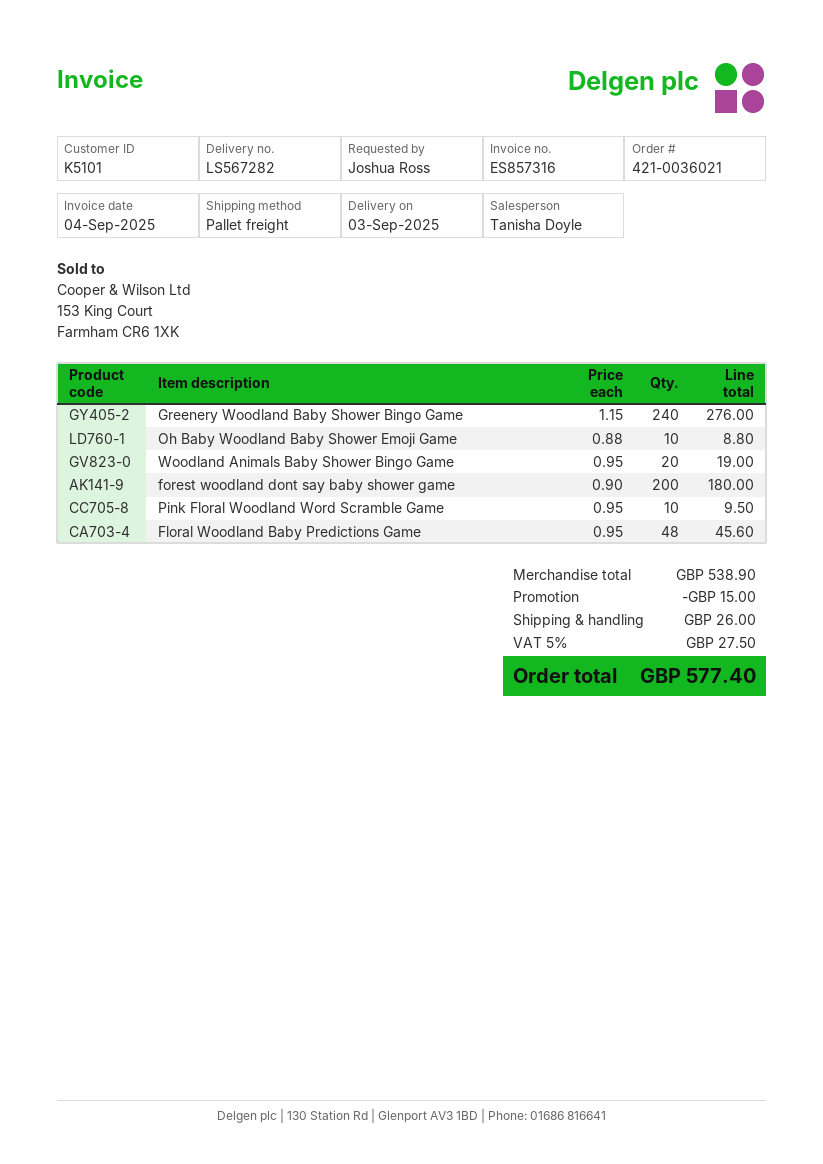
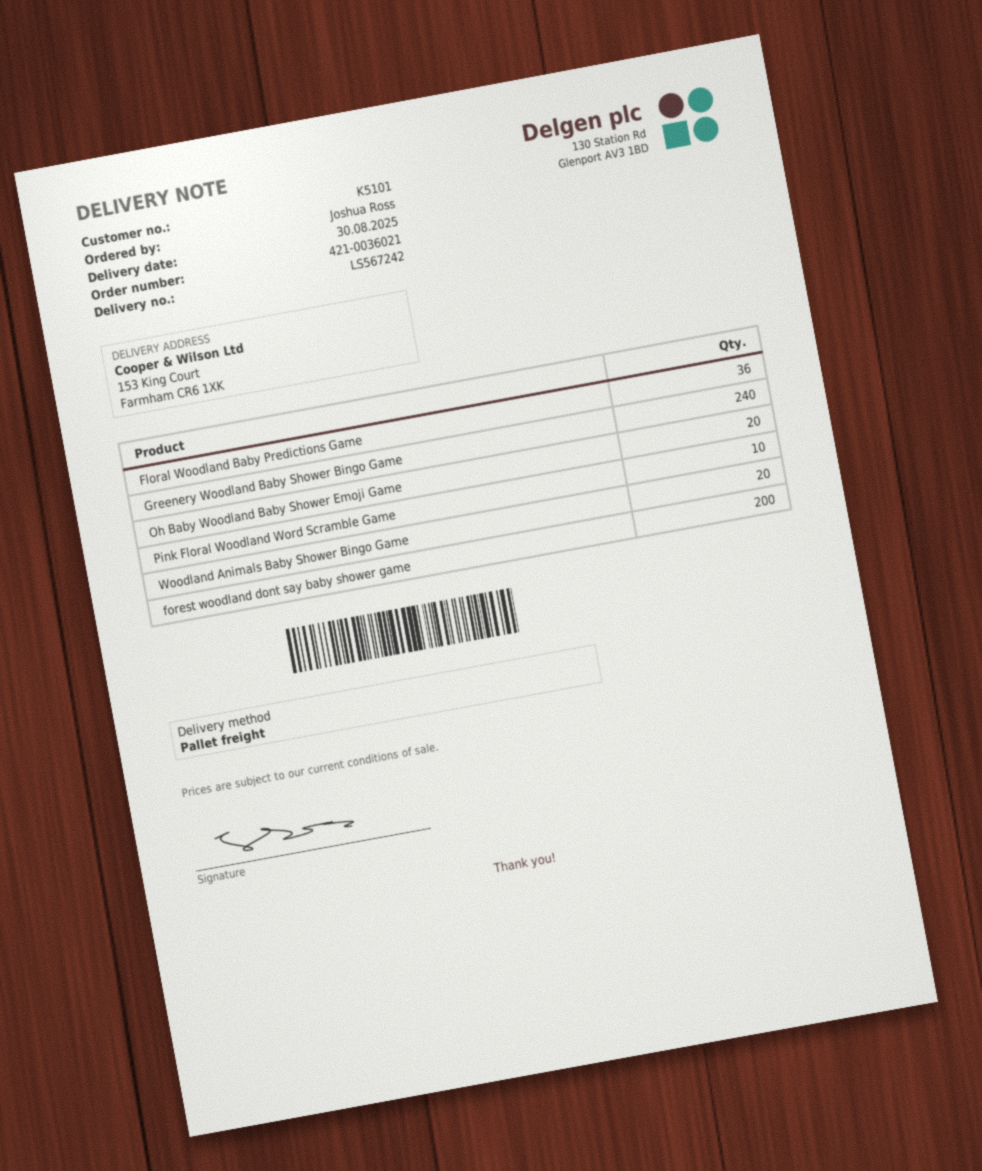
delivery note number: LS567282 -> LS567242
delivery date: 2025-09-03 -> 2025-08-30
Oh Baby Woodland Baby Shower Emoji Game: 10 -> 20
Floral Woodland Baby Predictions Game: 48 -> 36

